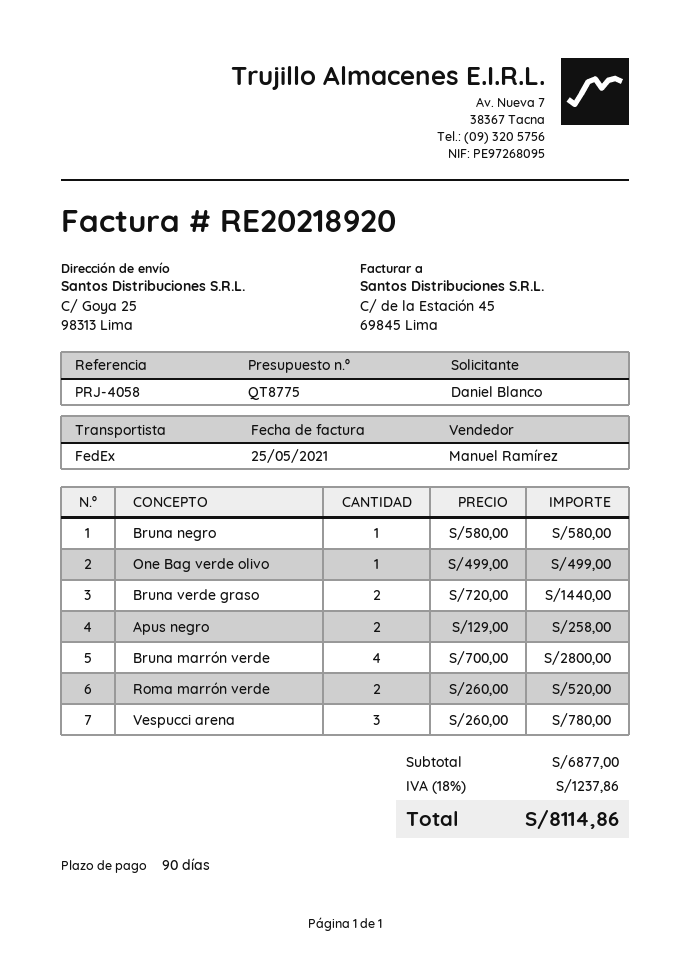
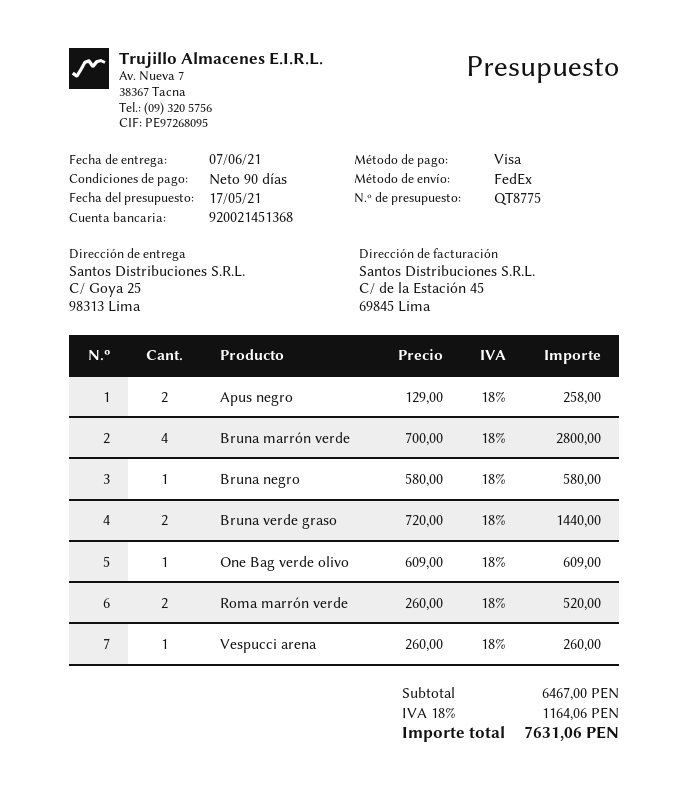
One Bag verde olivo: 1 x 499.00 = 499.00 -> 1 x 609.00 = 609.00
Vespucci arena: 3 x 260.00 = 780.00 -> 1 x 260.00 = 260.00
subtotal: 6877.00 -> 6467.00
tax: 18% = 1237.86 -> 18% = 1164.06
total: 8114.86 -> 7631.06

